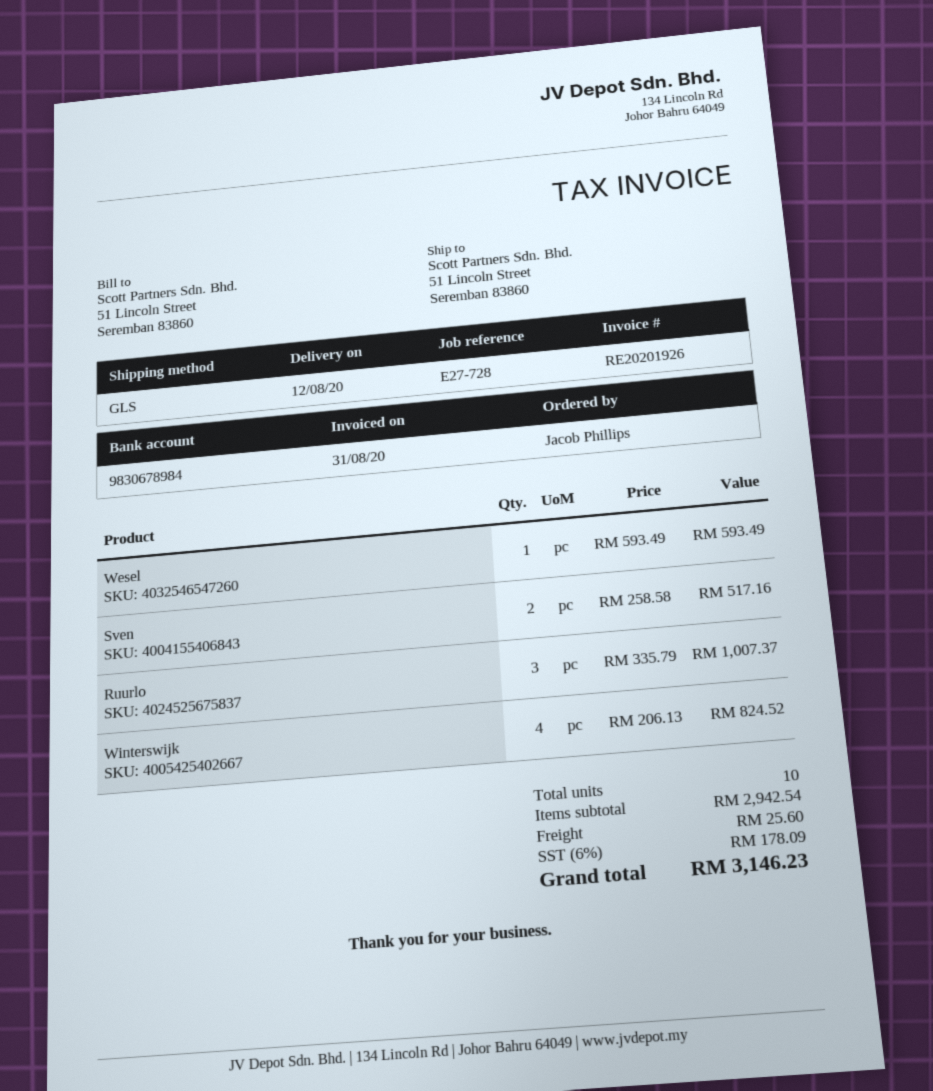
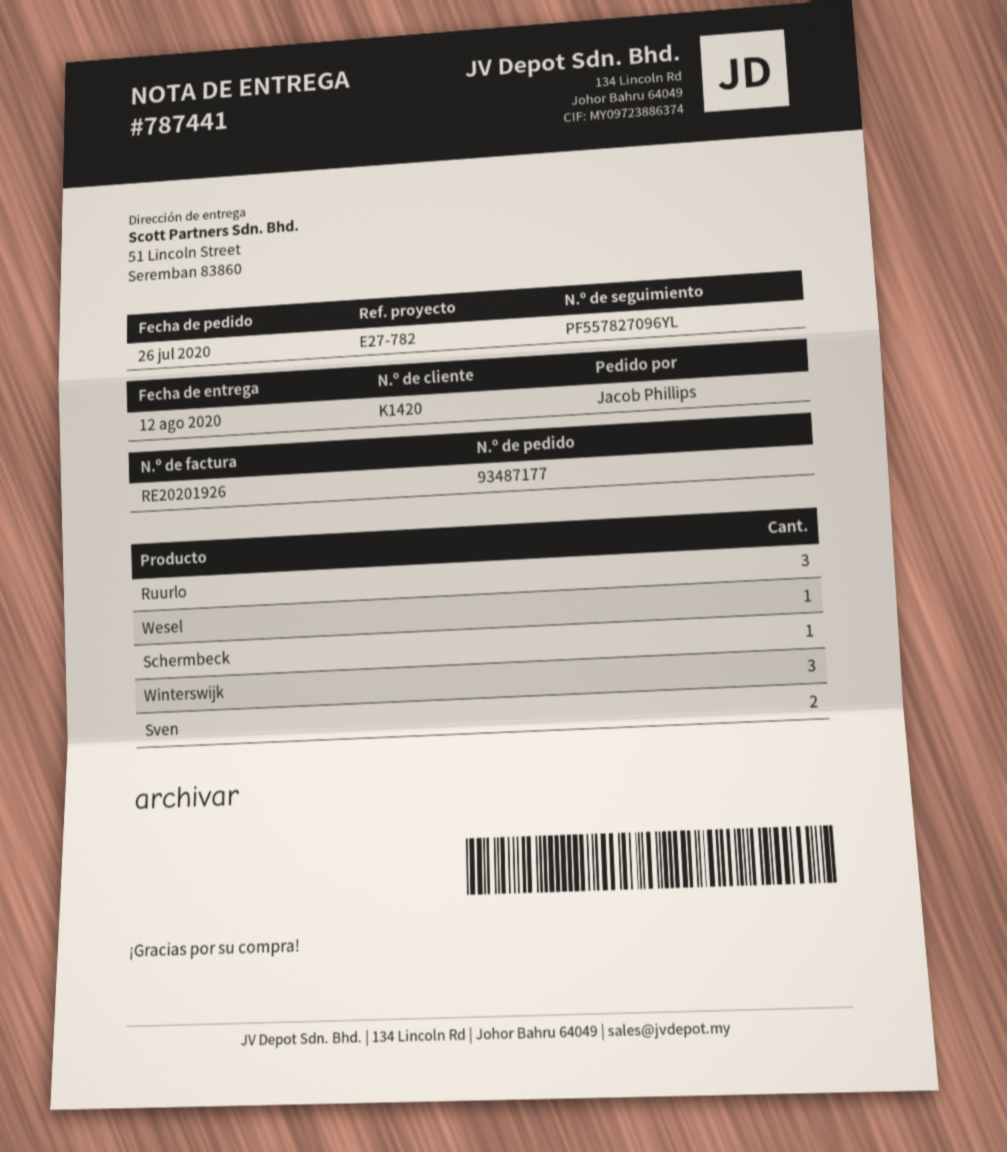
reference: E27-728 -> E27-782
Winterswijk: 4 -> 3
Schermbeck: none -> 1

